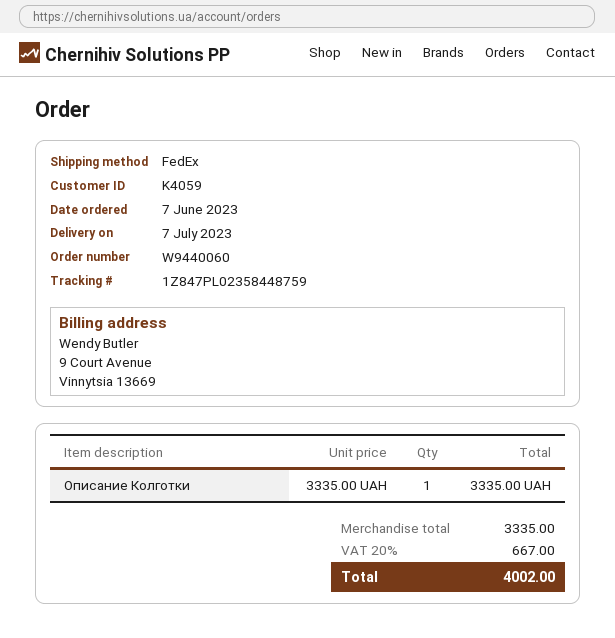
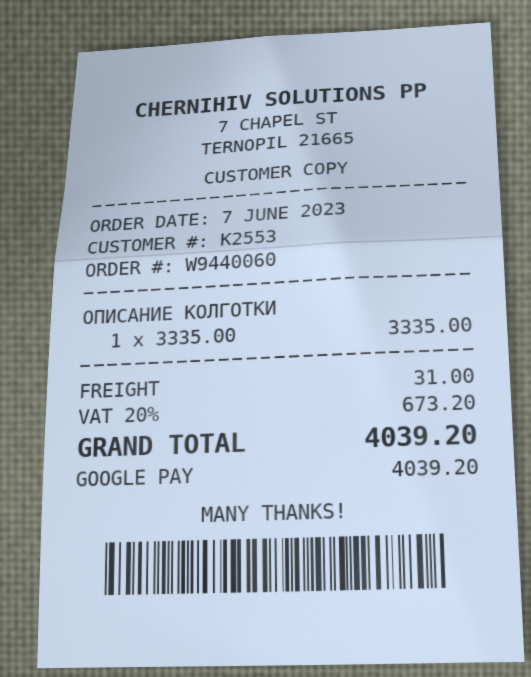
customer number: K4059 -> K2553
shipping: none -> 31.00
tax: 20% = 667.00 -> 20% = 673.20
total: 4002.00 -> 4039.20

